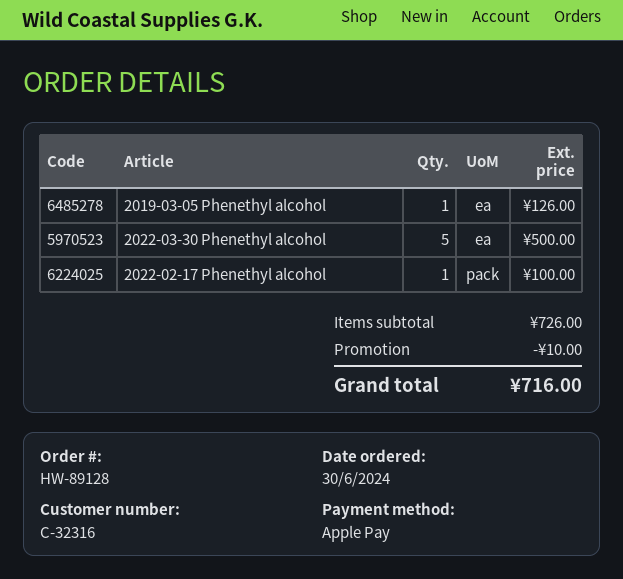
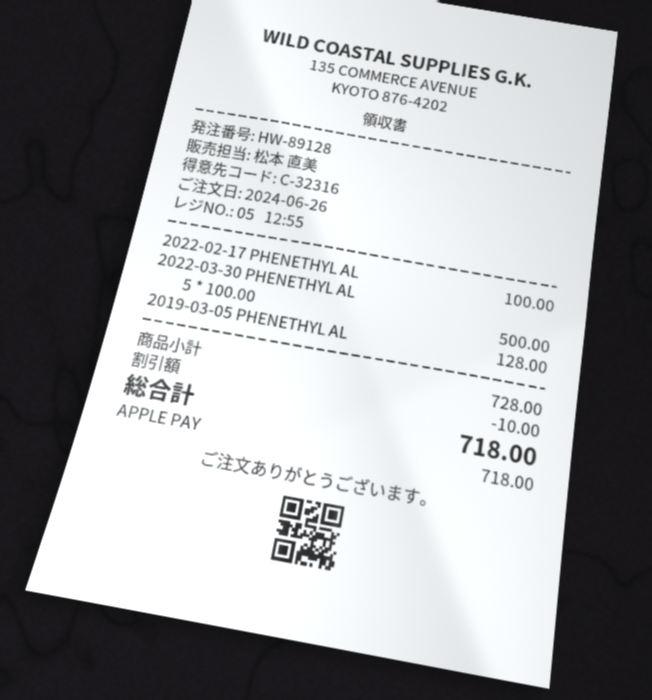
order date: 2024-06-30 -> 2024-06-26
2019-03-05 Phenethyl alcohol: 1 for 126.00 -> 1 for 128.00
subtotal: 726.00 -> 728.00
total: 716.00 -> 718.00

